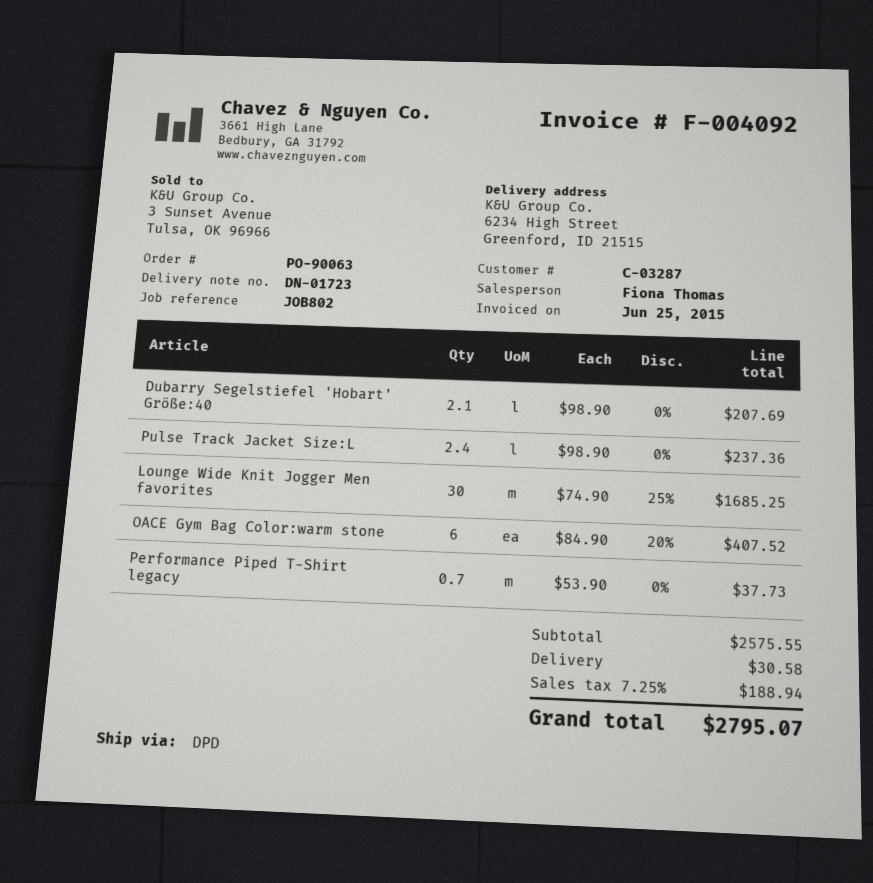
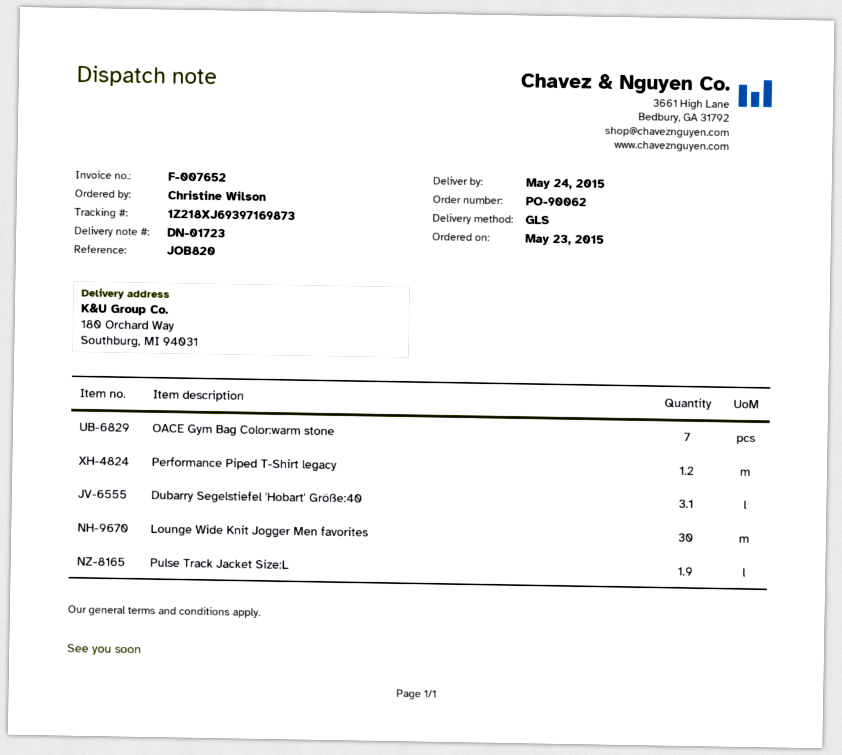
order number: PO-90063 -> PO-90062
invoice number: F-004092 -> F-007652
reference: JOB802 -> JOB820
shipping method: DPD -> GLS
ship to: 6234 High Street, Greenford, ID 21515 -> 180 Orchard Way, Southburg, MI 94031
Dubarry Segelstiefel 'Hobart' Größe:40: 2.1 -> 3.1
Pulse Track Jacket Size:L: 2.4 -> 1.9
OACE Gym Bag Color:warm stone: 6 -> 7
Performance Piped T-Shirt legacy: 0.7 -> 1.2

